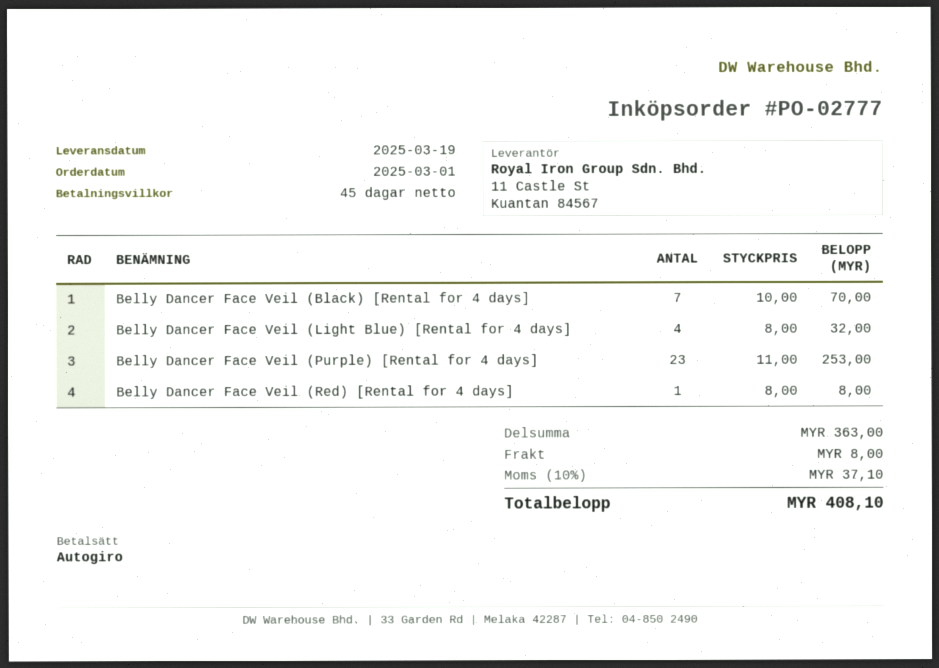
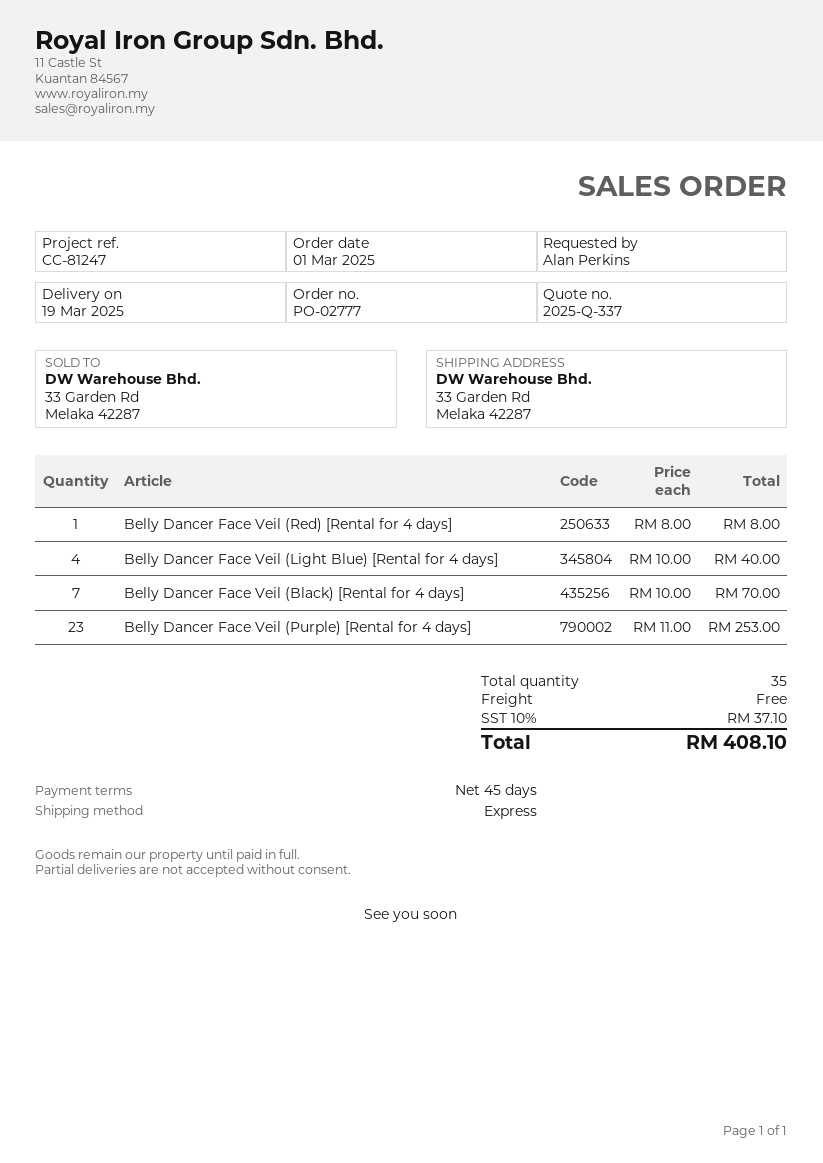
Belly Dancer Face Veil (Light Blue) [Rental for 4 days]: 4 x 8.00 = 32.00 -> 4 x 10.00 = 40.00
shipping: 8.00 -> 0.00

